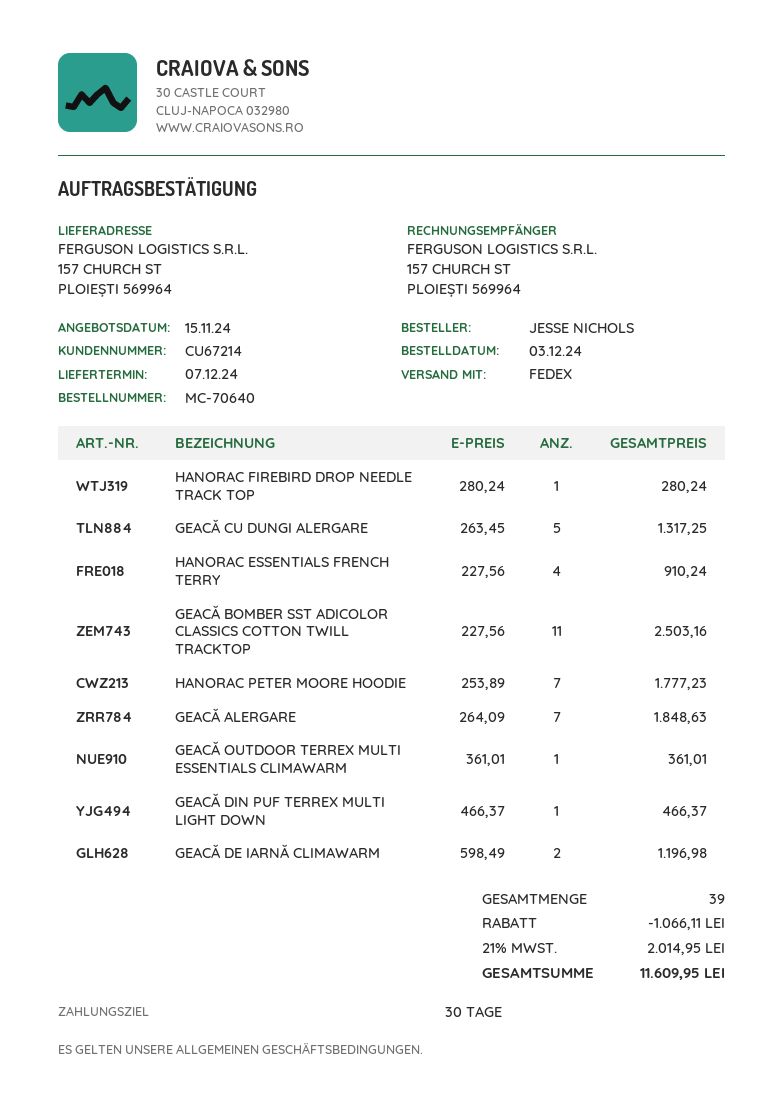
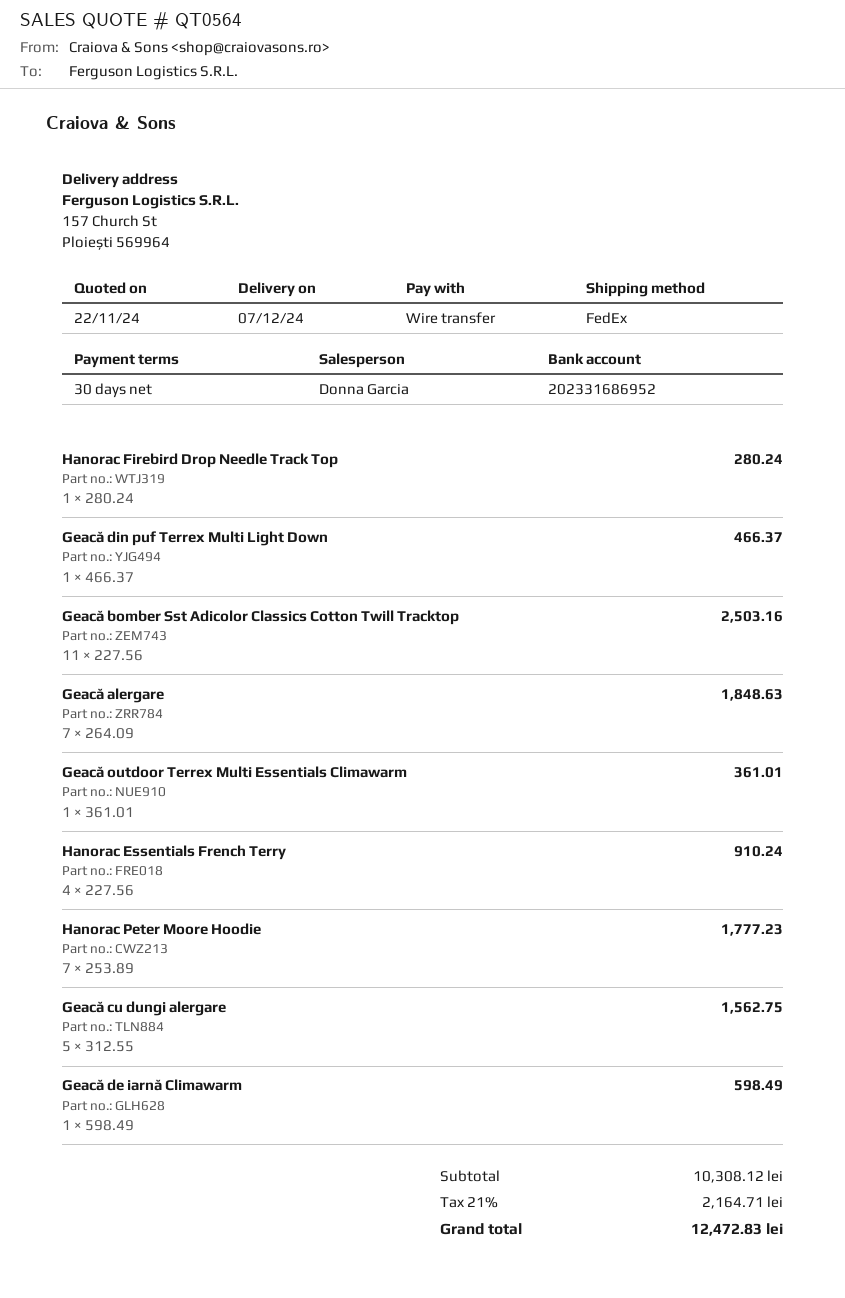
quote date: 2024-11-15 -> 2024-11-22
GEACĂ CU DUNGI ALERGARE: 5 x 263.45 = 1317.25 -> 5 x 312.55 = 1562.75
GEACĂ DE IARNĂ CLIMAWARM: 2 x 598.49 = 1196.98 -> 1 x 598.49 = 598.49
discount: 1066.11 -> none
tax: 21% = 2014.95 -> 21% = 2164.71
total: 11609.95 -> 12472.83

